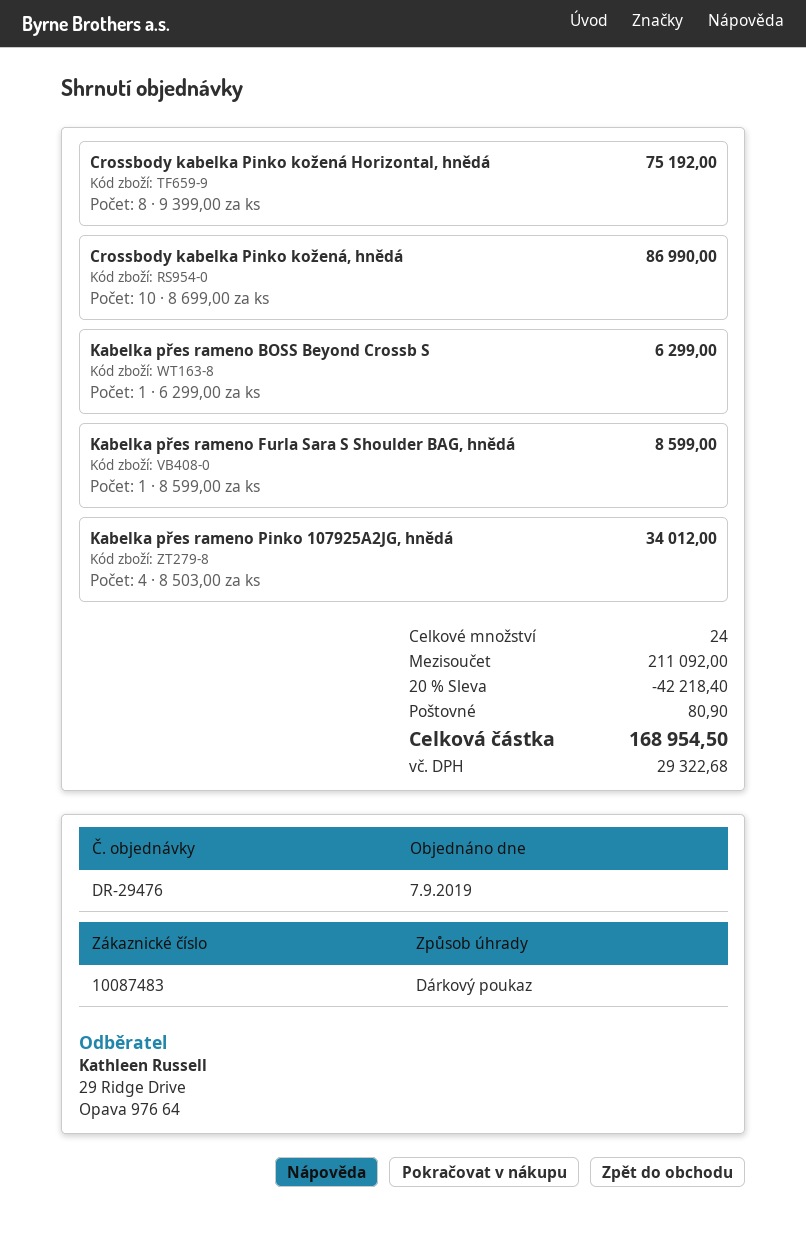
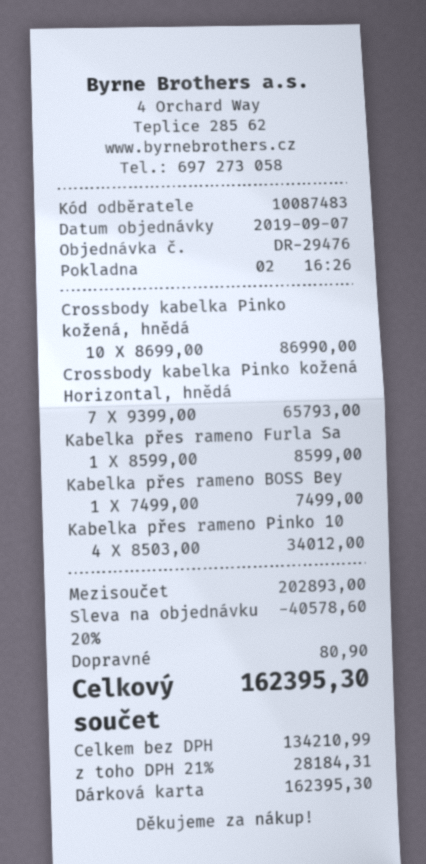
Crossbody kabelka Pinko kožená Horizontal, hnědá: 8 x 9399.00 = 75192.00 -> 7 x 9399.00 = 65793.00
Kabelka přes rameno BOSS Beyond Crossb S: 1 x 6299.00 = 6299.00 -> 1 x 7499.00 = 7499.00
subtotal: 211092.00 -> 202893.00
discount: 20% = 42218.40 -> 20% = 40578.60
tax: 29322.68 -> 28184.31
total: 168954.50 -> 162395.30

